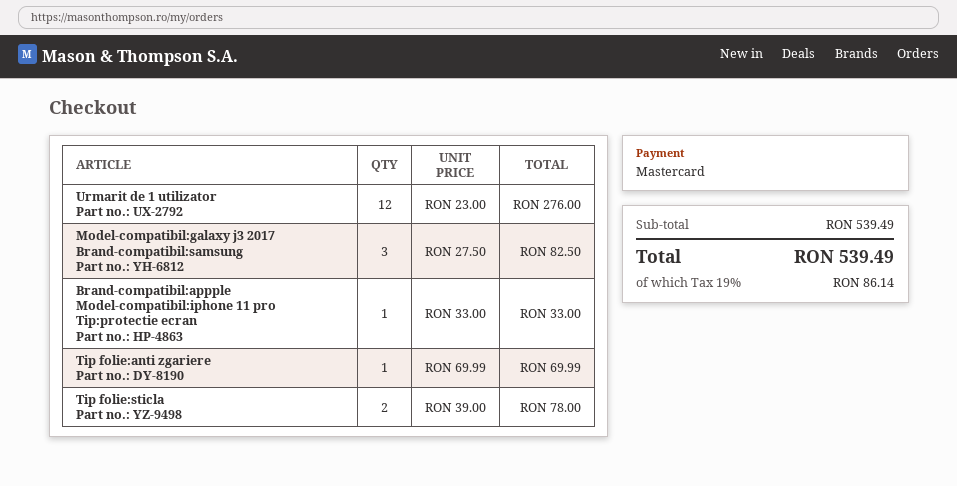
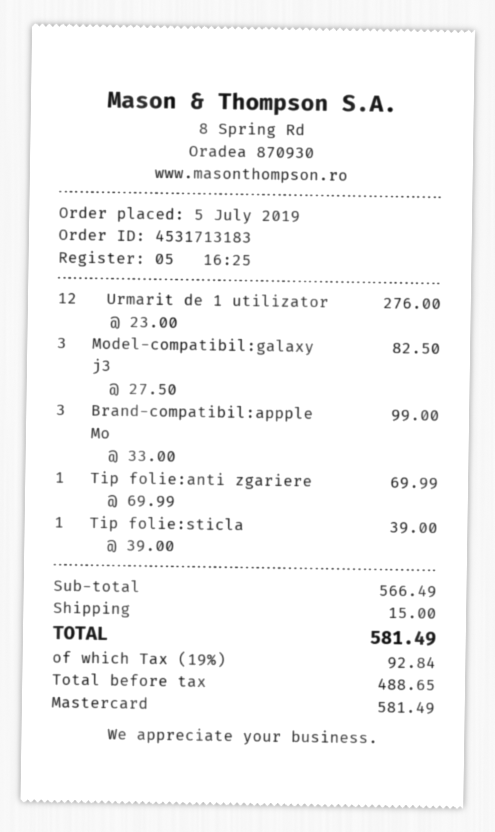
Brand-compatibil:appple Model-compatibil:iphone 11 pro Tip:protectie ecran: 1 x 33.00 = 33.00 -> 3 x 33.00 = 99.00
Tip folie:sticla: 2 x 39.00 = 78.00 -> 1 x 39.00 = 39.00
subtotal: 539.49 -> 566.49
shipping: none -> 15.00
tax: 19% = 86.14 -> 19% = 92.84
total: 539.49 -> 581.49

